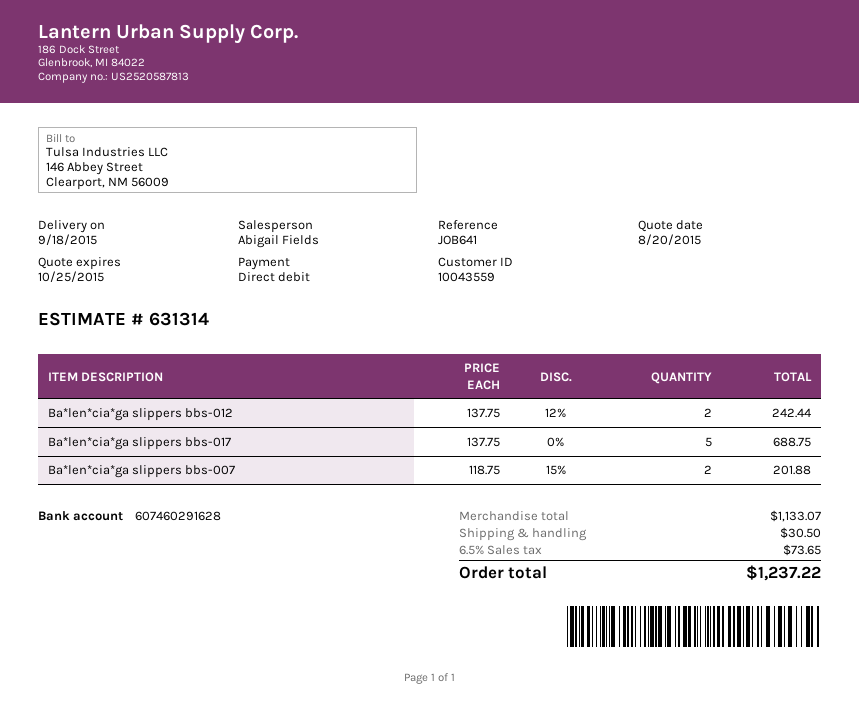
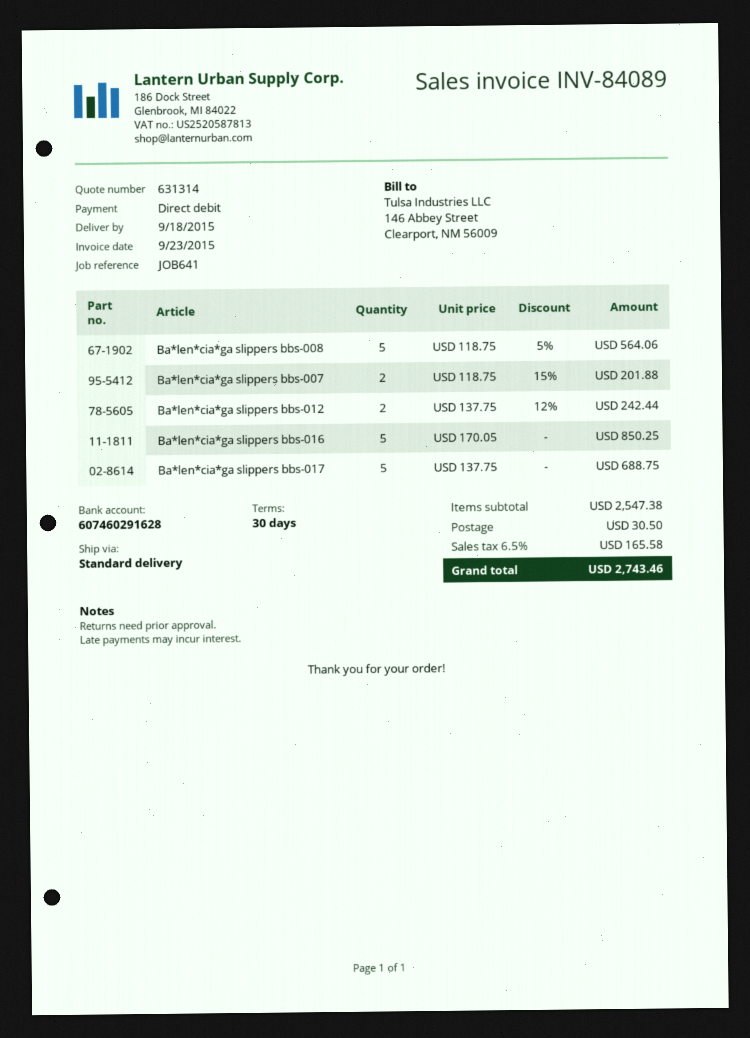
Ba*len*cia*ga slippers bbs-008: none -> 5 x 118.75 - 5% = 564.06
Ba*len*cia*ga slippers bbs-016: none -> 5 x 170.05 = 850.25
subtotal: 1133.07 -> 2547.38
tax: 6.5% = 73.65 -> 6.5% = 165.58
total: 1237.22 -> 2743.46

